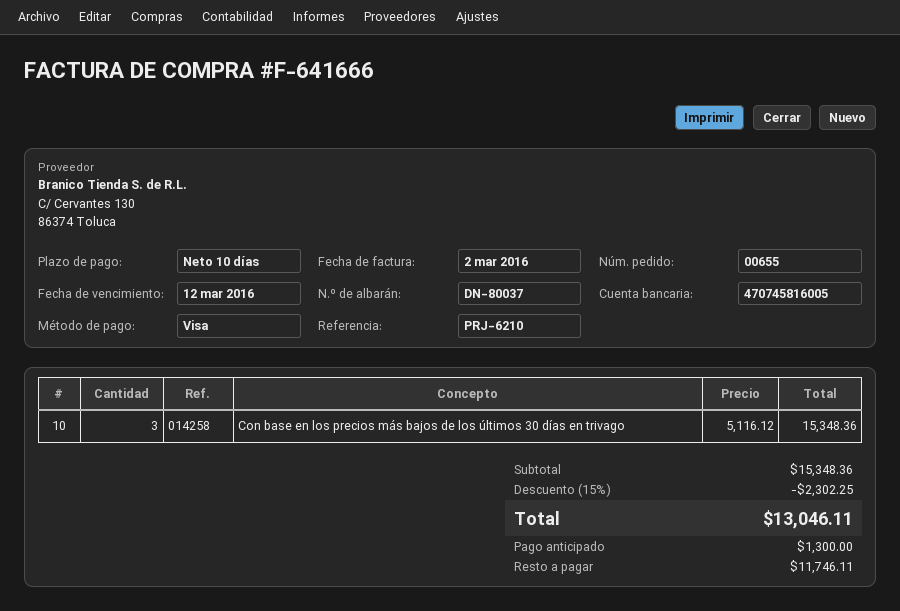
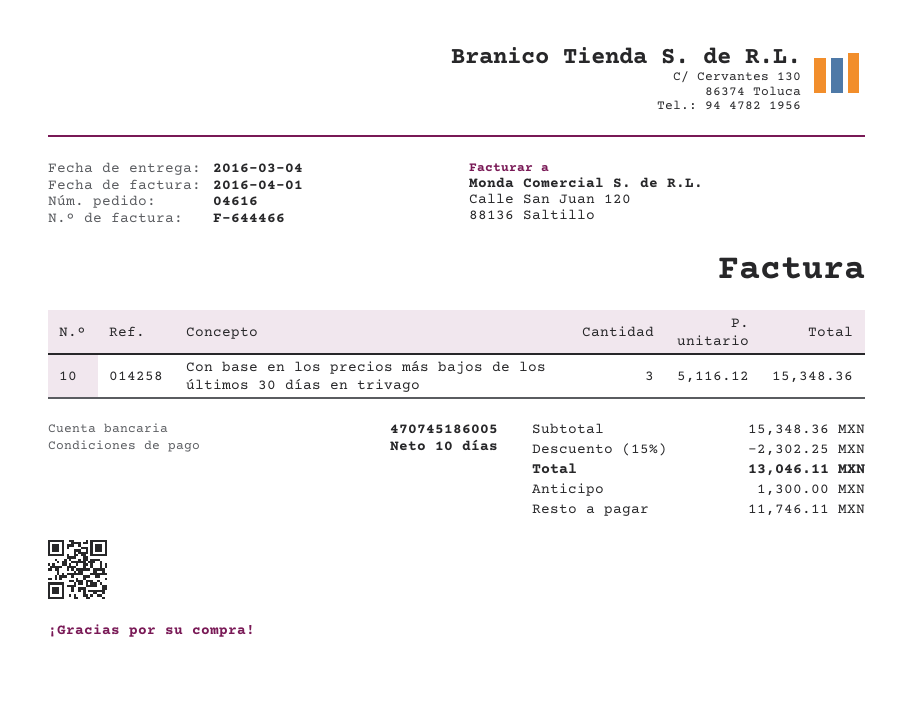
order number: 00655 -> 04616
invoice number: F-641666 -> F-644466
invoice date: 2016-03-02 -> 2016-04-01
bank account: 470745816005 -> 470745186005

